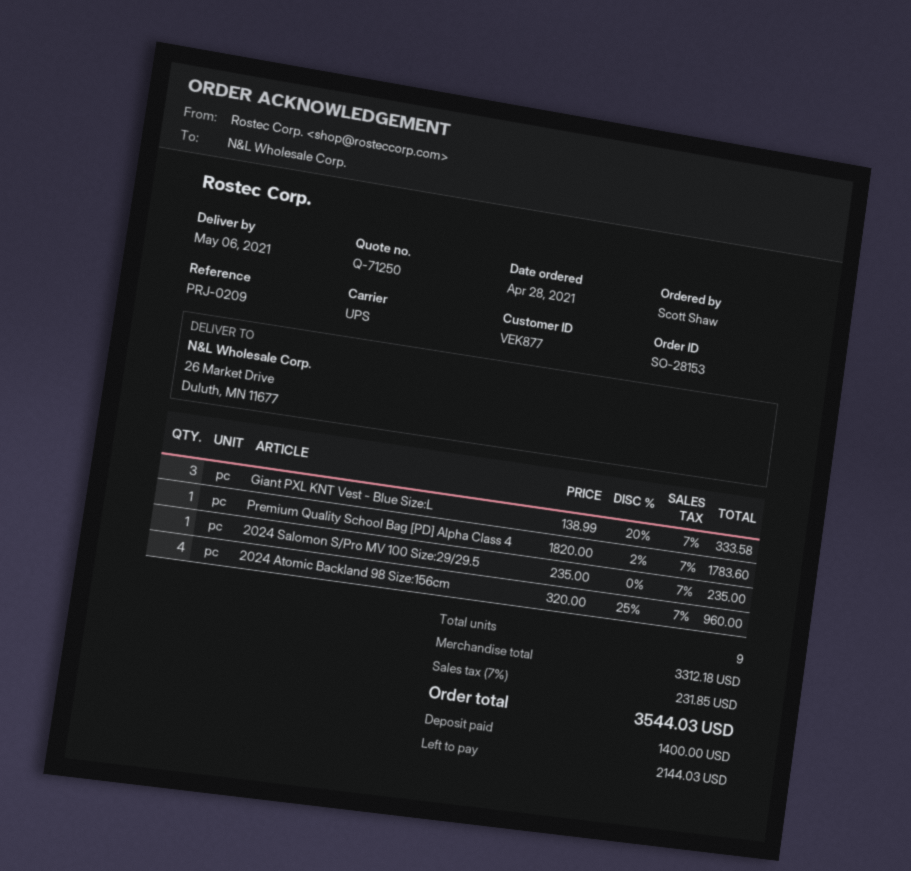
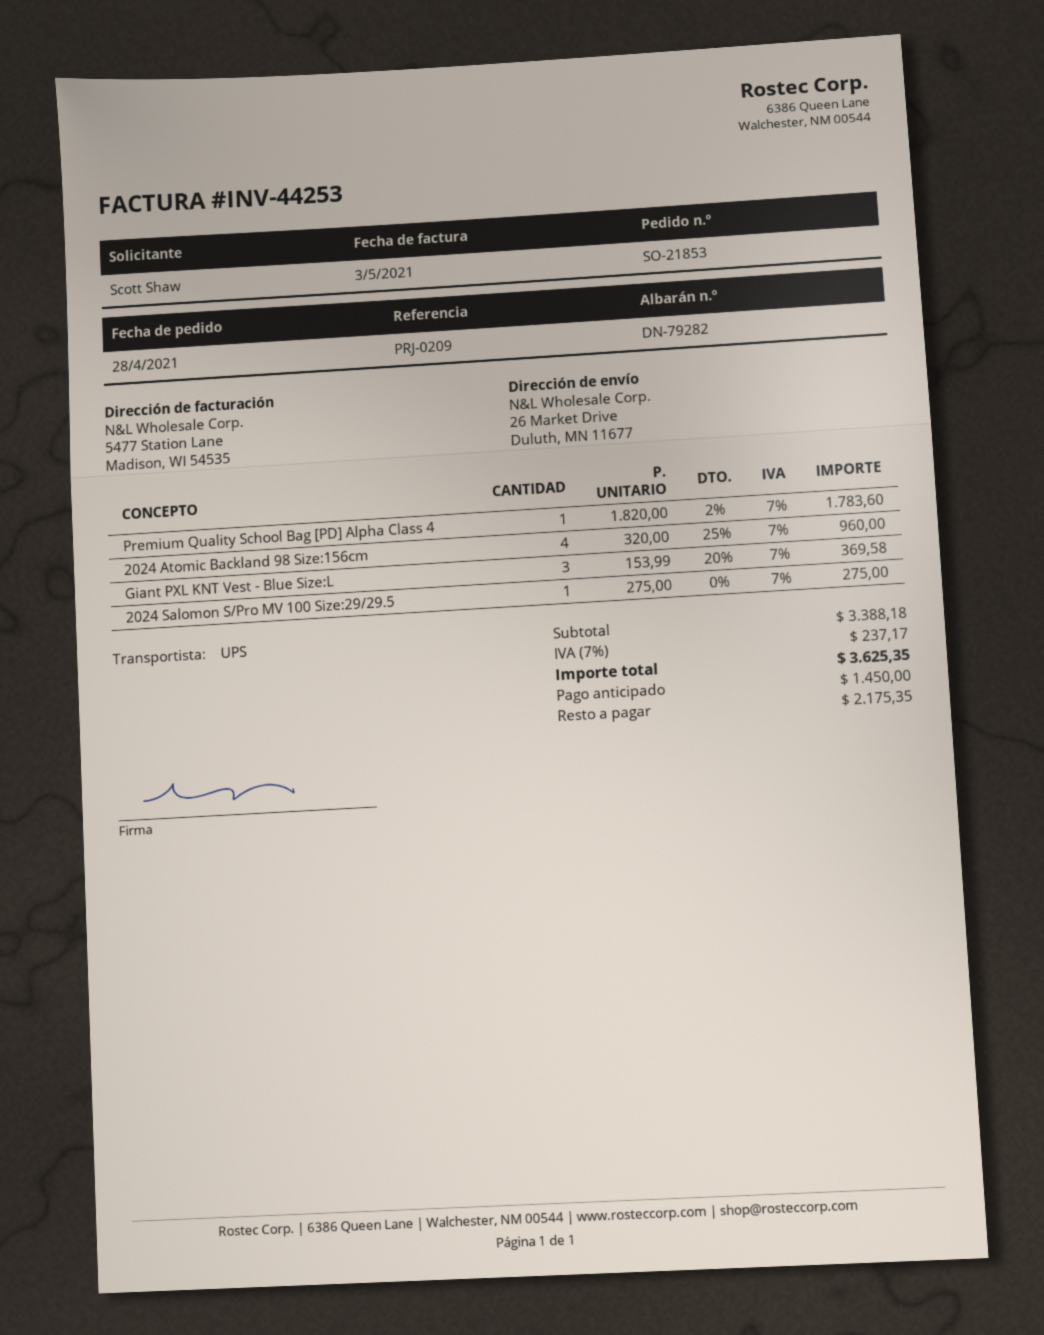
order number: SO-28153 -> SO-21853
Giant PXL KNT Vest - Blue Size:L: 3 x 138.99 - 20% = 333.58 -> 3 x 153.99 - 20% = 369.58
2024 Salomon S/Pro MV 100 Size:29/29.5: 1 x 235.00 = 235.00 -> 1 x 275.00 = 275.00
subtotal: 3312.18 -> 3388.18
tax: 7% = 231.85 -> 7% = 237.17
total: 3544.03 -> 3625.35
deposit: 1400.00 -> 1450.00
balance: 2144.03 -> 2175.35

